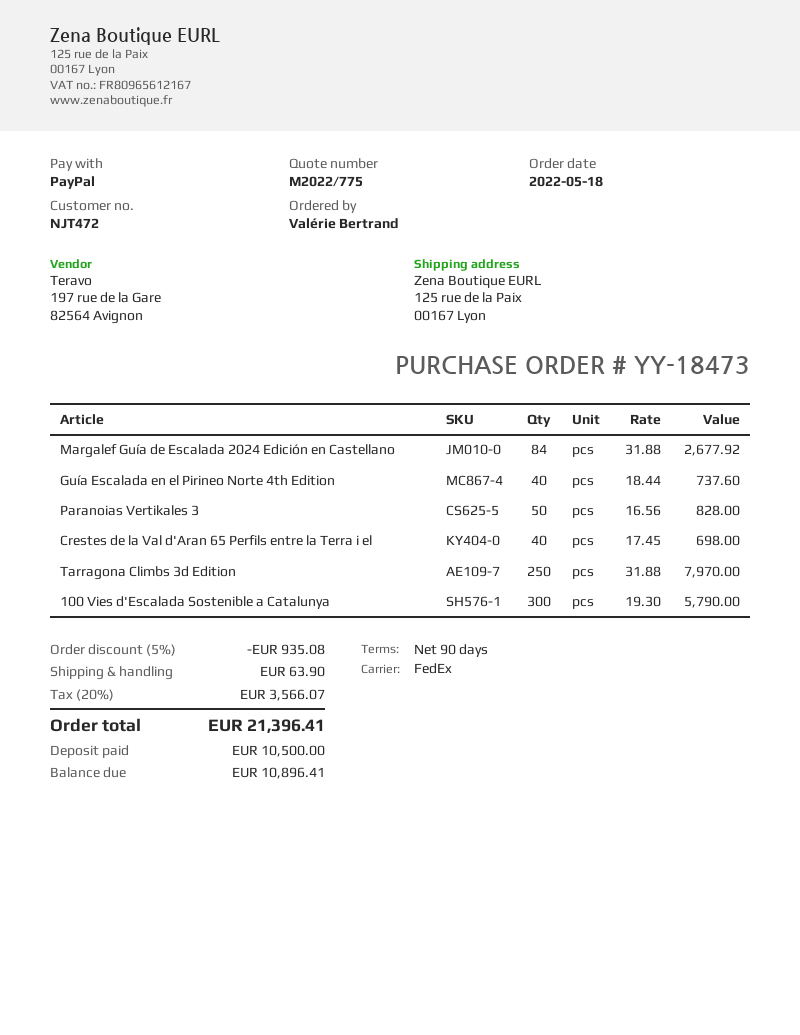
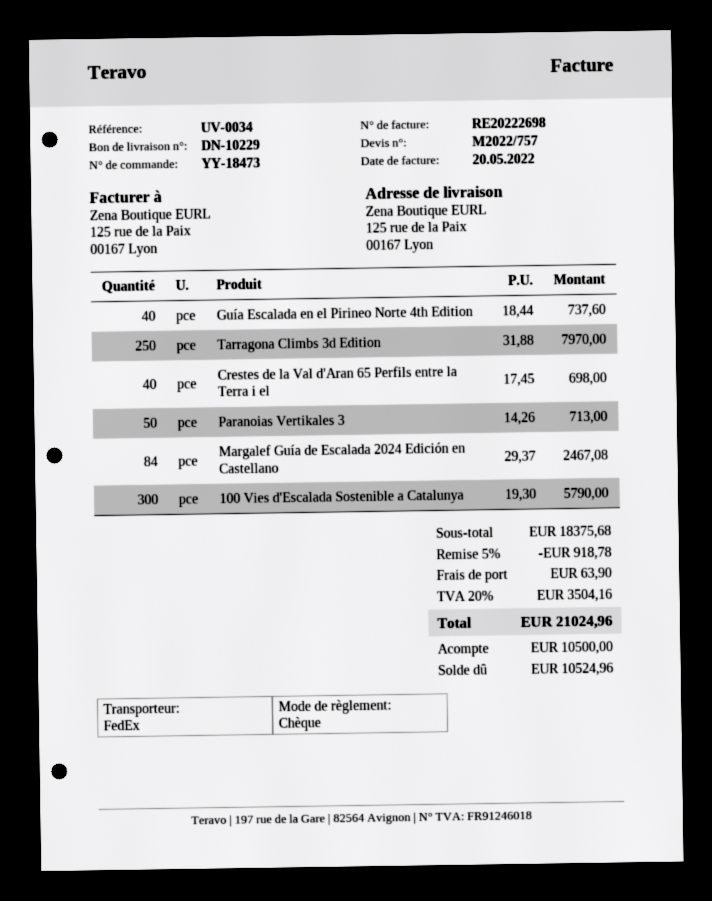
quote number: M2022/775 -> M2022/757
payment method: PayPal -> cheque
Margalef Guía de Escalada 2024 Edición en Castellano: 84 x 31.88 = 2677.92 -> 84 x 29.37 = 2467.08
Paranoias Vertikales 3: 50 x 16.56 = 828.00 -> 50 x 14.26 = 713.00
discount: 5% = 935.08 -> 5% = 918.78
tax: 20% = 3566.07 -> 20% = 3504.16
total: 21396.41 -> 21024.96
balance: 10896.41 -> 10524.96

